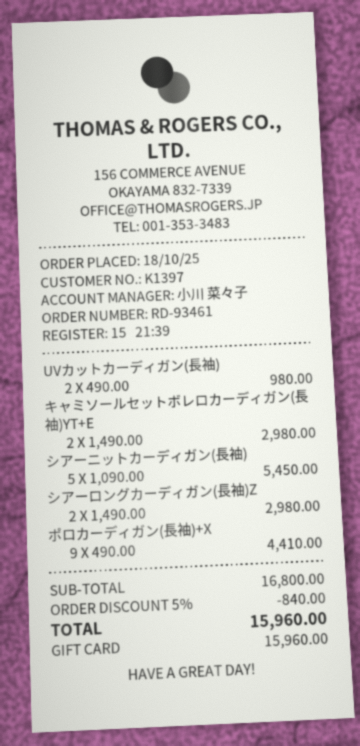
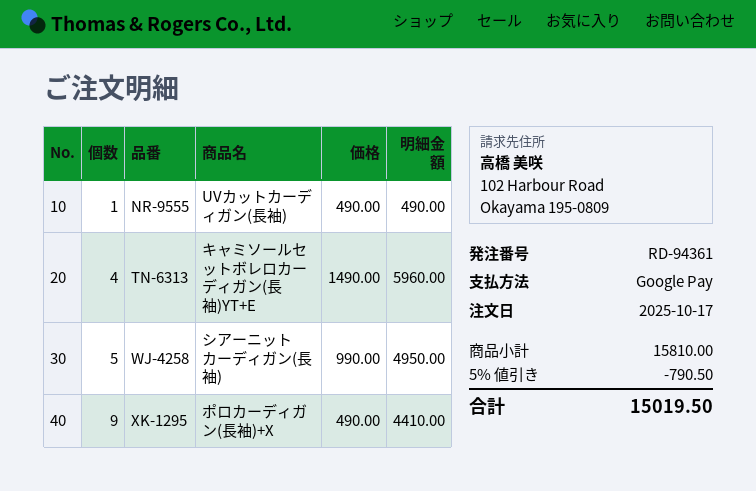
order number: RD-93461 -> RD-94361
order date: 2025-10-18 -> 2025-10-17
payment method: gift card -> Google Pay
UVカットカーディガン(長袖): 2 x 490.00 = 980.00 -> 1 x 490.00 = 490.00
キャミソールセットボレロカーディガン(長袖)YT+E: 2 x 1490.00 = 2980.00 -> 4 x 1490.00 = 5960.00
シアーニットカーディガン(長袖): 5 x 1090.00 = 5450.00 -> 5 x 990.00 = 4950.00
シアーロングカーディガン(長袖)Z: 2 x 1490.00 = 2980.00 -> none
subtotal: 16800.00 -> 15810.00
discount: 5% = 840.00 -> 5% = 790.50
total: 15960.00 -> 15019.50

